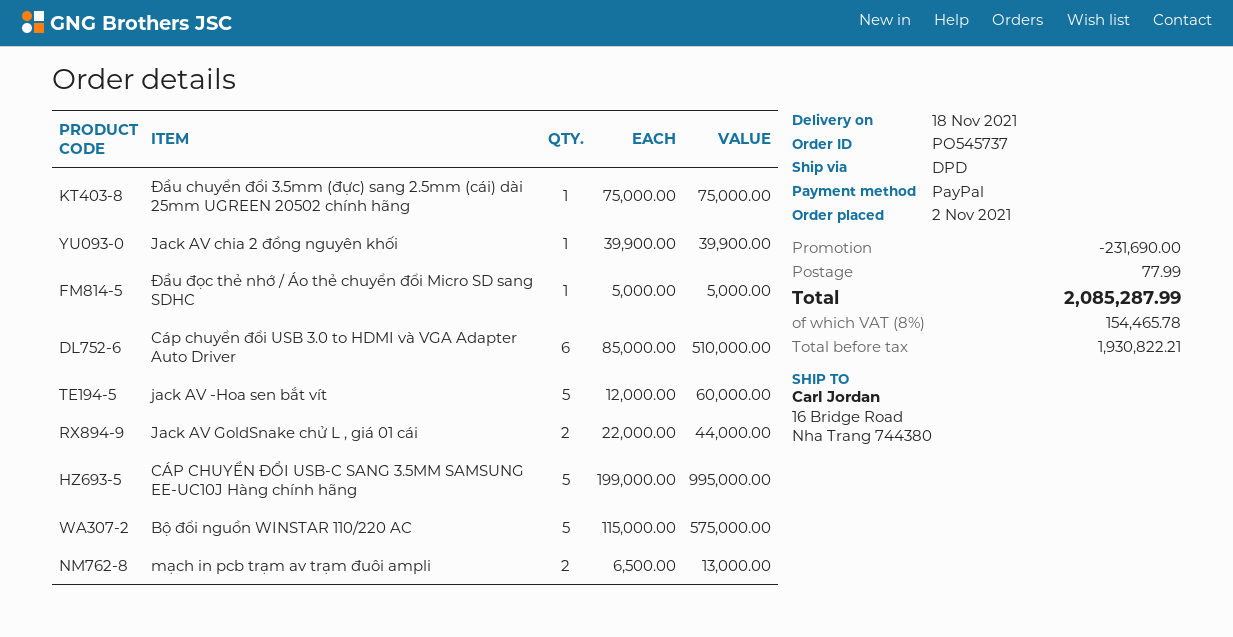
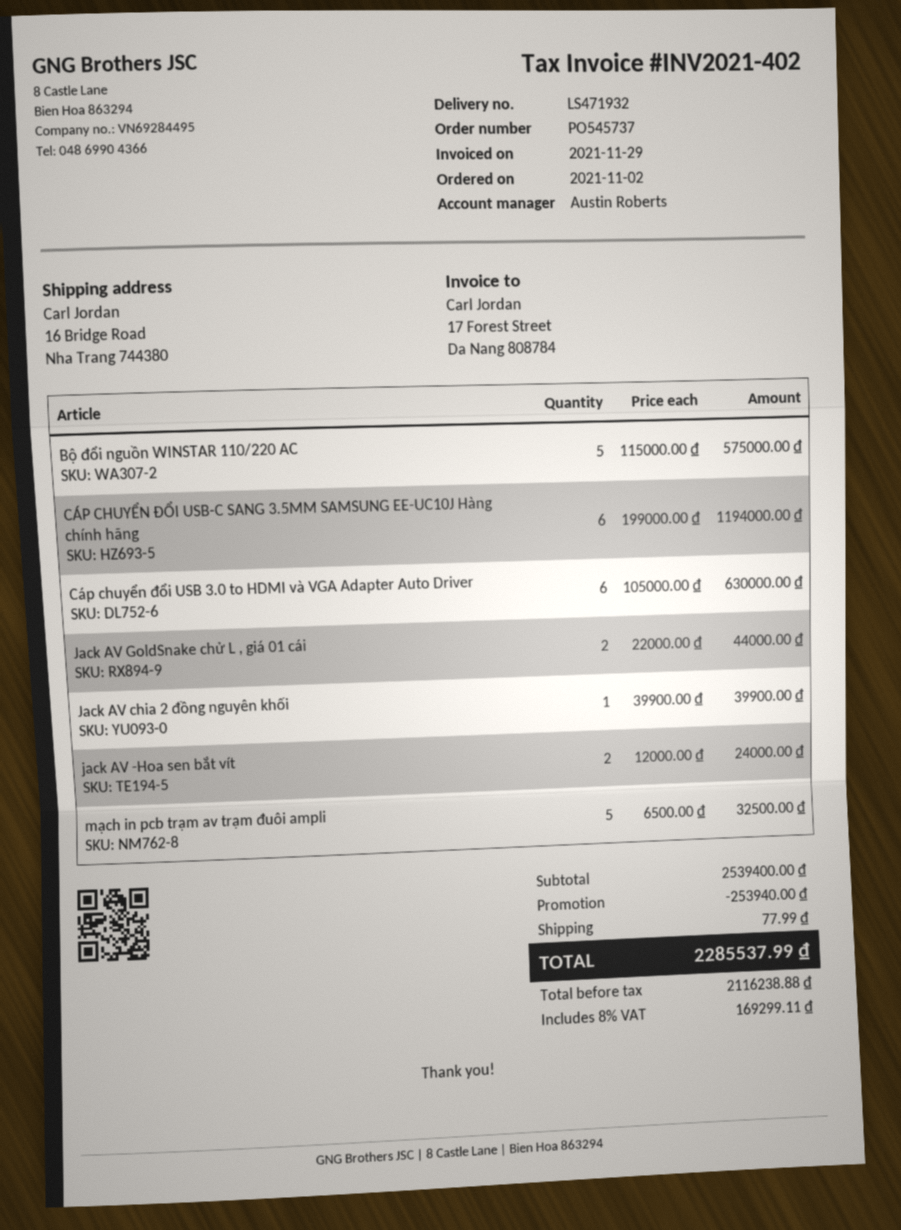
Đầu chuyển đổi 3.5mm (đực) sang 2.5mm (cái) dài 25mm UGREEN 20502 chính hãng: 1 x 75000.00 = 75000.00 -> none
Đầu đọc thẻ nhớ / Áo thẻ chuyển đổi Micro SD sang SDHC: 1 x 5000.00 = 5000.00 -> none
Cáp chuyển đổi USB 3.0 to HDMI và VGA Adapter Auto Driver: 6 x 85000.00 = 510000.00 -> 6 x 105000.00 = 630000.00
jack AV -Hoa sen bắt vít: 5 x 12000.00 = 60000.00 -> 2 x 12000.00 = 24000.00
CÁP CHUYỂN ĐỔI USB-C SANG 3.5MM SAMSUNG EE-UC10J Hàng chính hãng: 5 x 199000.00 = 995000.00 -> 6 x 199000.00 = 1194000.00
mạch in pcb trạm av trạm đuôi ampli: 2 x 6500.00 = 13000.00 -> 5 x 6500.00 = 32500.00
discount: 231690.00 -> 253940.00
net: 1930822.21 -> 2116238.88
tax: 8% = 154465.78 -> 8% = 169299.11
total: 2085287.99 -> 2285537.99

